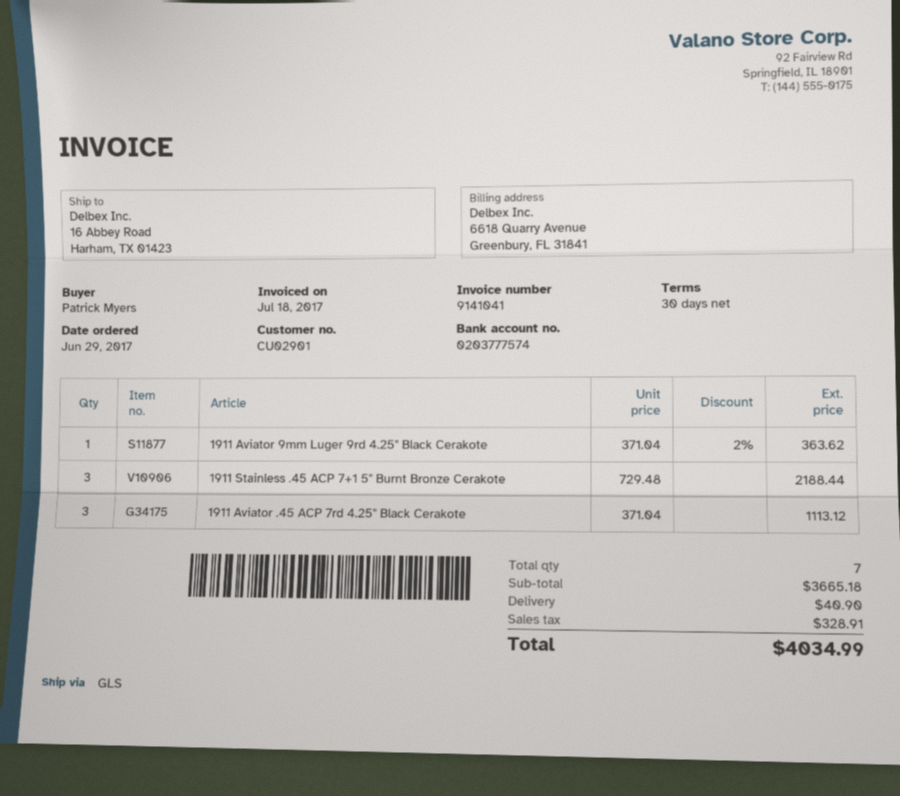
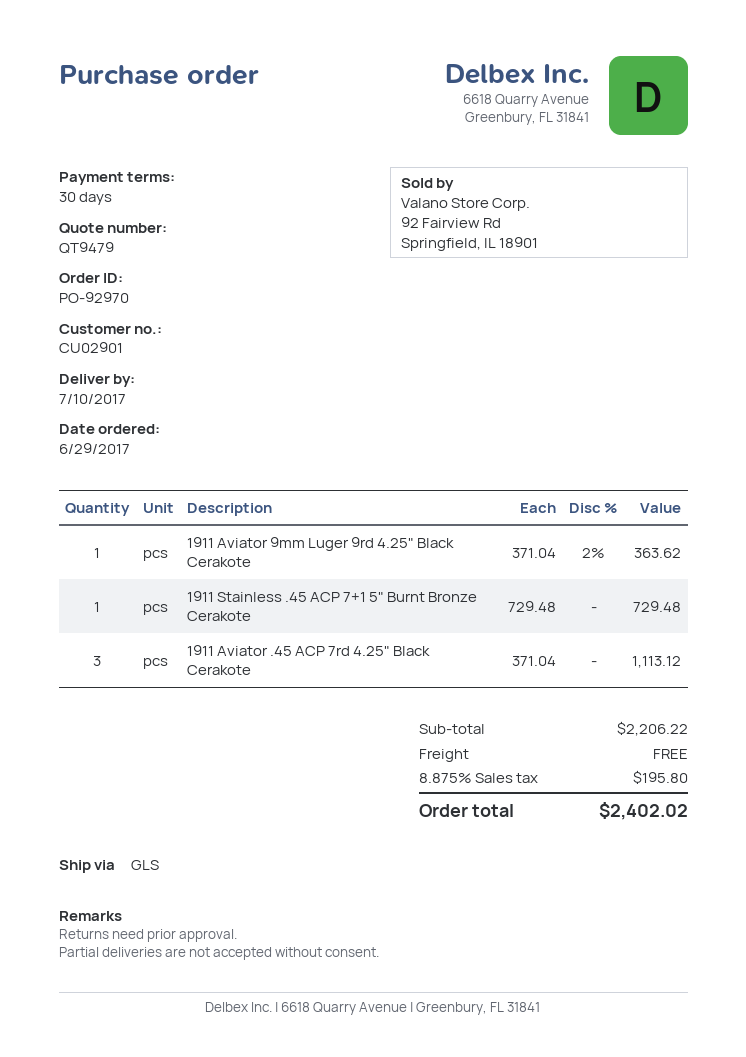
1911 Stainless .45 ACP 7+1 5" Burnt Bronze Cerakote: 3 x 729.48 = 2188.44 -> 1 x 729.48 = 729.48
subtotal: 3665.18 -> 2206.22
shipping: 40.90 -> 0.00
tax: 328.91 -> 195.80
total: 4034.99 -> 2402.02

